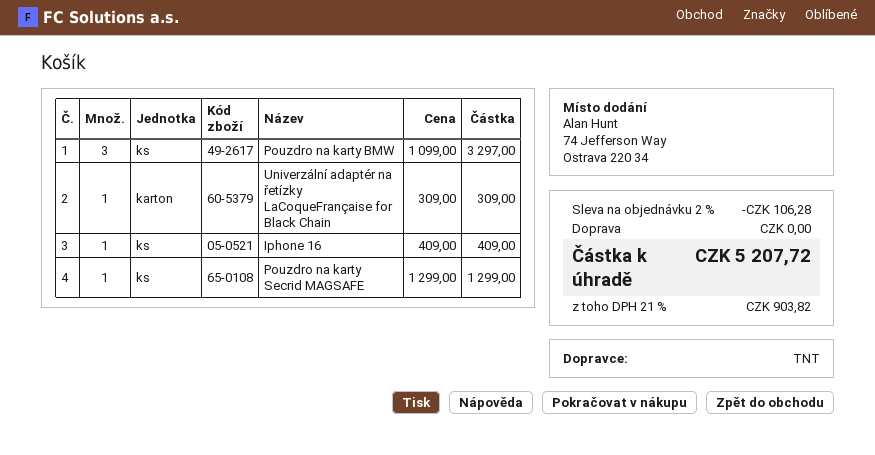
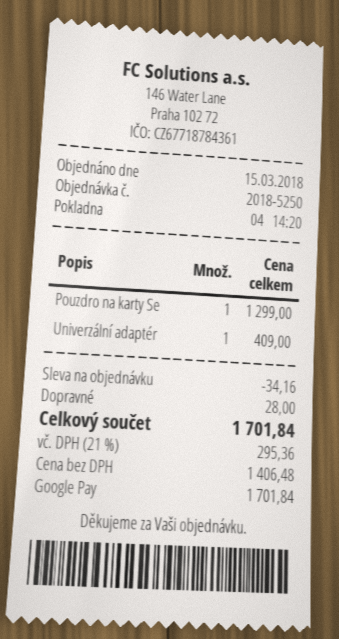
Pouzdro na karty BMW: 3 for 3297.00 -> none
Univerzální adaptér na řetízky LaCoqueFrançaise for Black Chain: 1 for 309.00 -> 1 for 409.00
Iphone 16: 1 for 409.00 -> none
discount: 106.28 -> 34.16
shipping: 0.00 -> 28.00
tax: 21% = 903.82 -> 21% = 295.36
total: 5207.72 -> 1701.84

